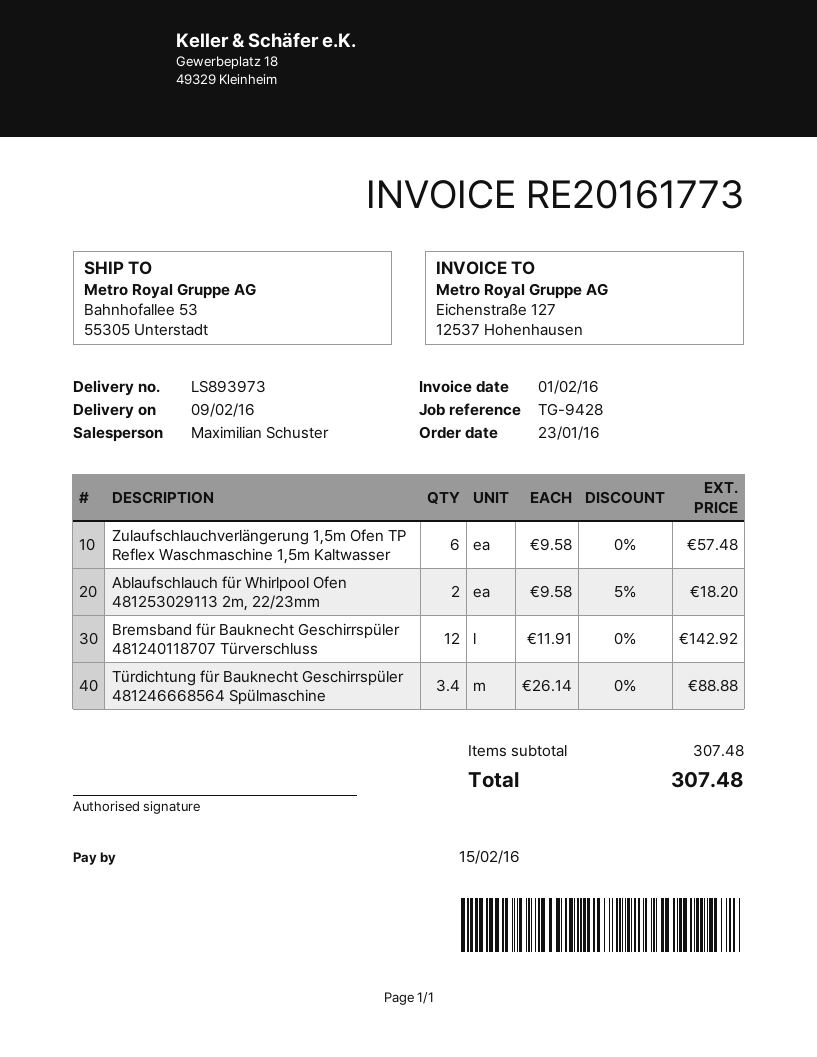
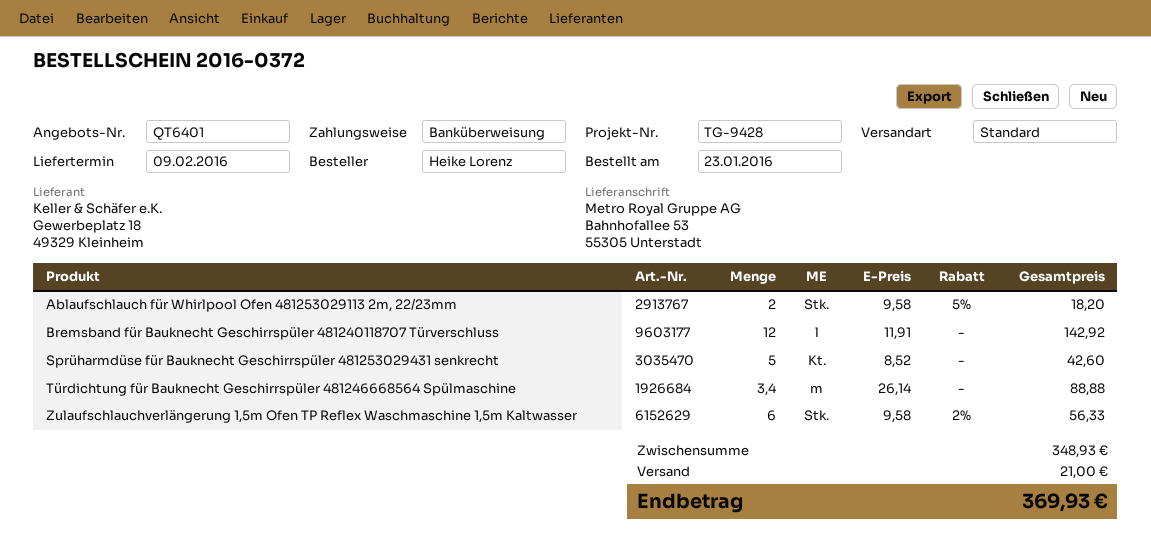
Zulaufschlauchverlängerung 1,5m Ofen TP Reflex Waschmaschine 1,5m Kaltwasser: 6 x 9.58 = 57.48 -> 6 x 9.58 - 2% = 56.33
Sprüharmdüse für Bauknecht Geschirrspüler 481253029431 senkrecht: none -> 5 x 8.52 = 42.60
subtotal: 307.48 -> 348.93
shipping: none -> 21.00
total: 307.48 -> 369.93

